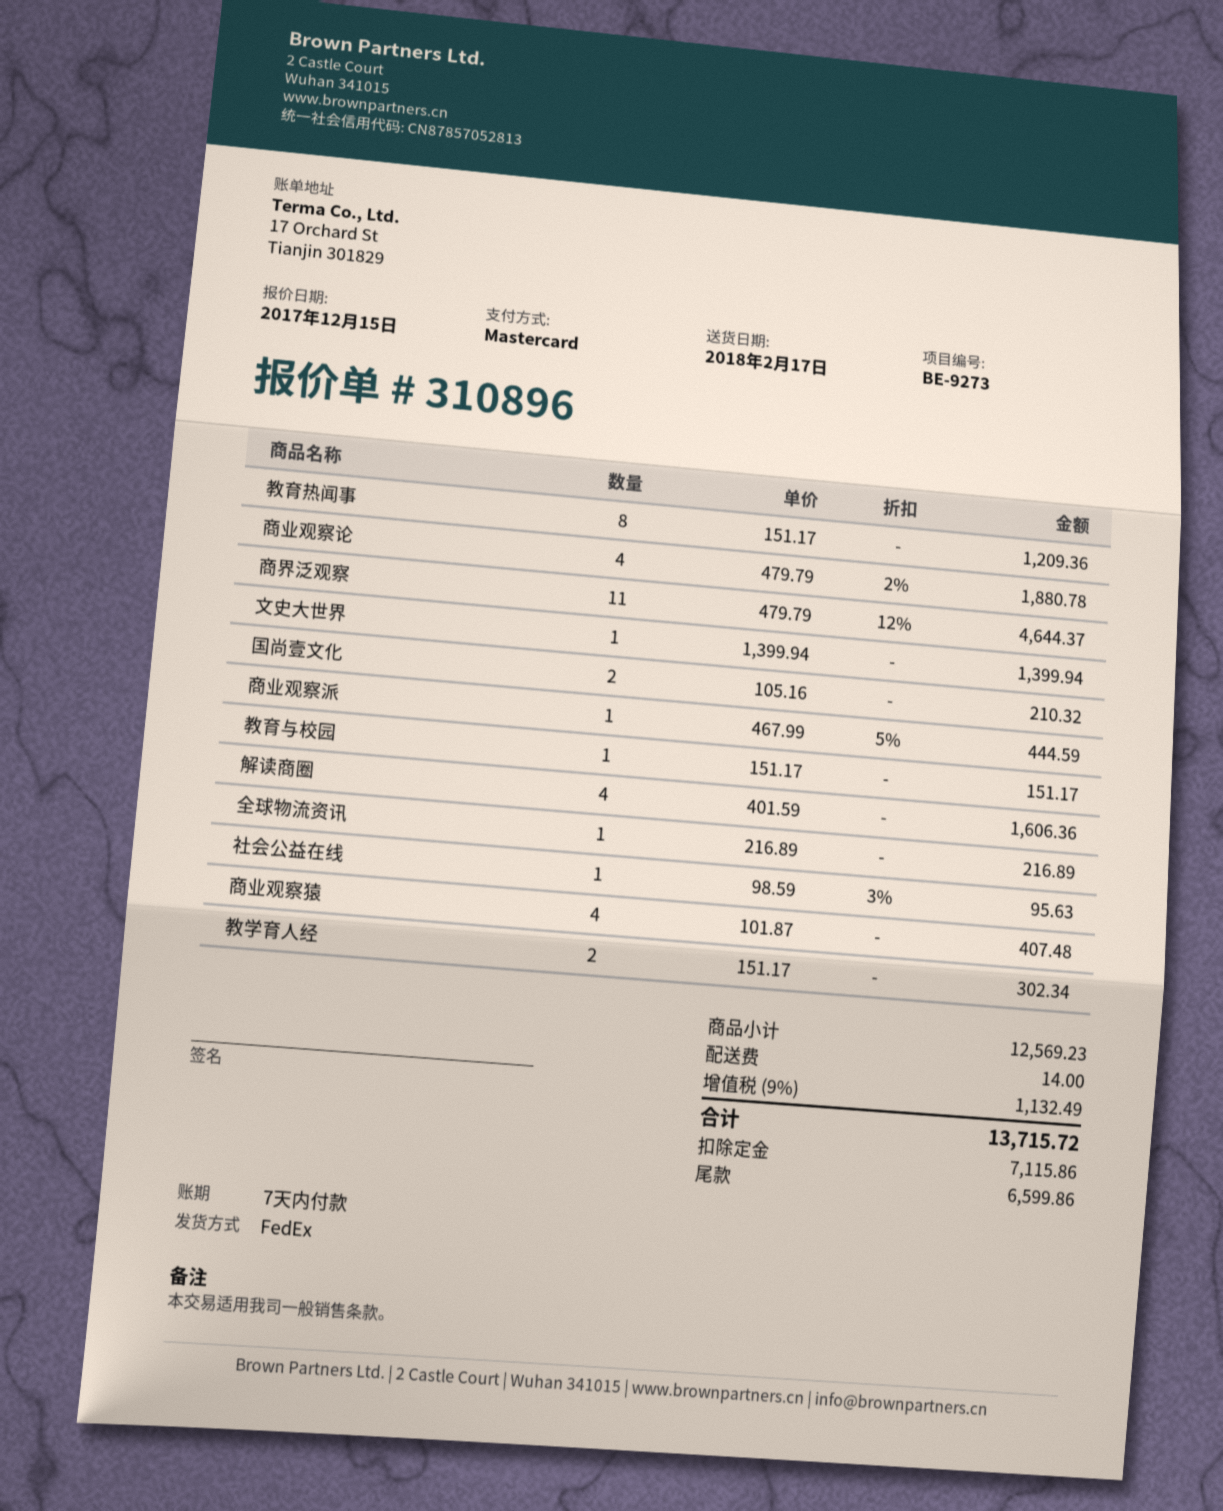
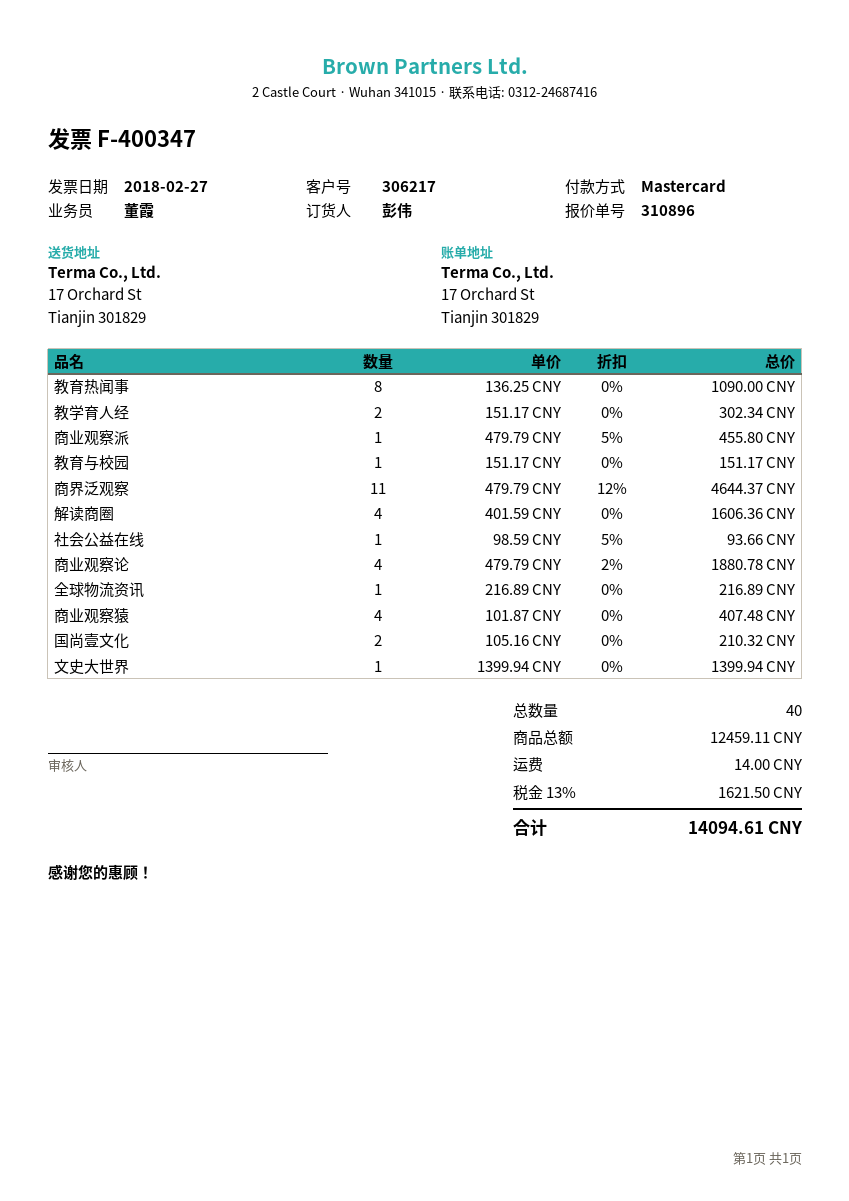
教育热闻事: 8 x 151.17 = 1209.36 -> 8 x 136.25 = 1090.00
商业观察派: 1 x 467.99 - 5% = 444.59 -> 1 x 479.79 - 5% = 455.80
社会公益在线: 1 x 98.59 - 3% = 95.63 -> 1 x 98.59 - 5% = 93.66
subtotal: 12569.23 -> 12459.11
tax: 9% = 1132.49 -> 13% = 1621.50
total: 13715.72 -> 14094.61

